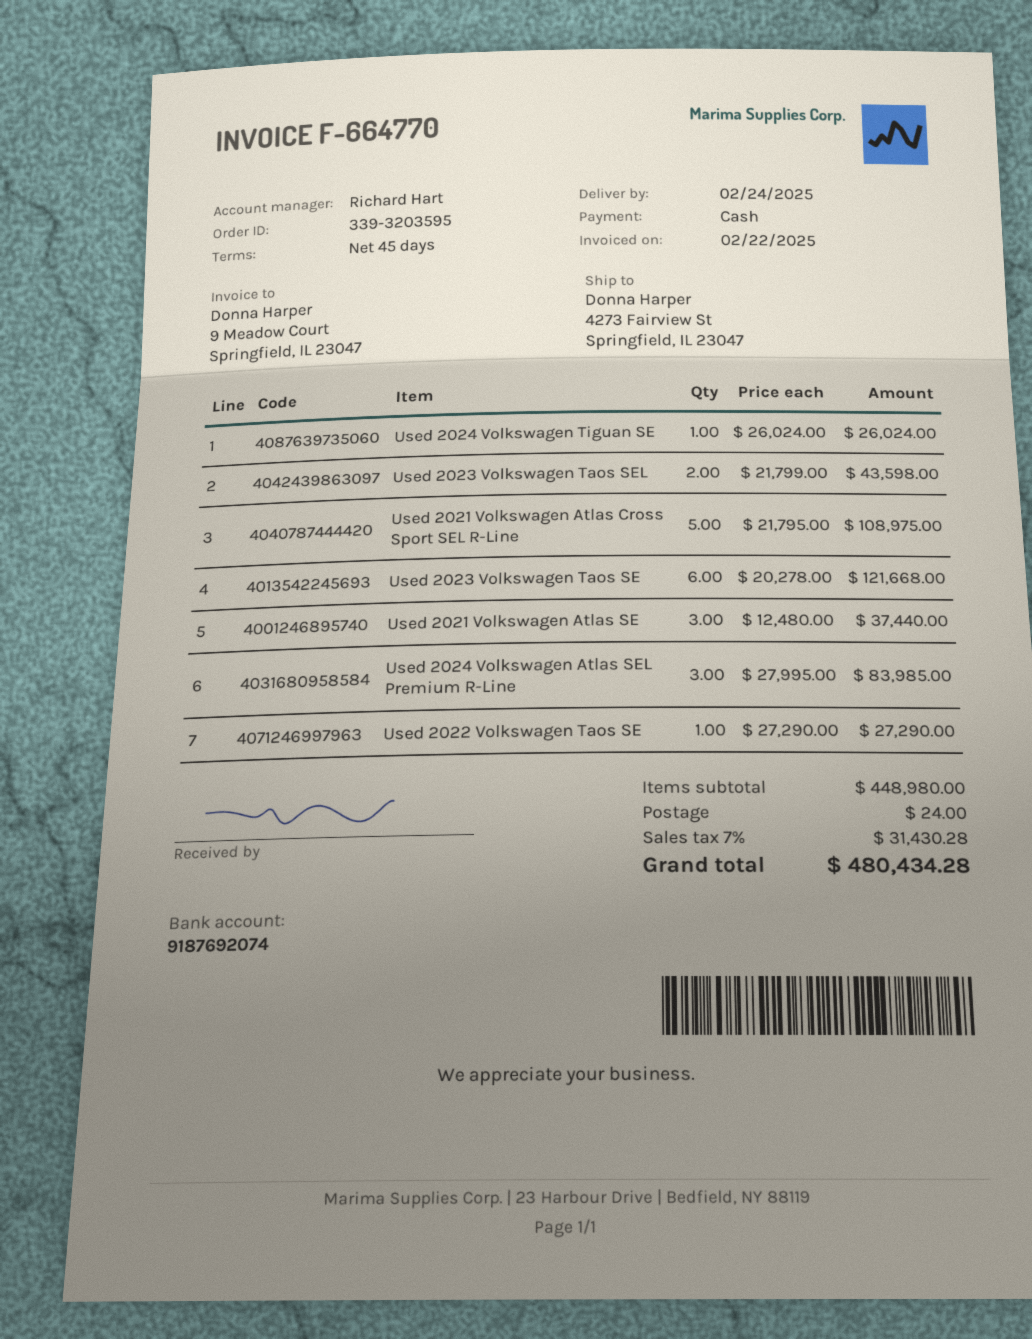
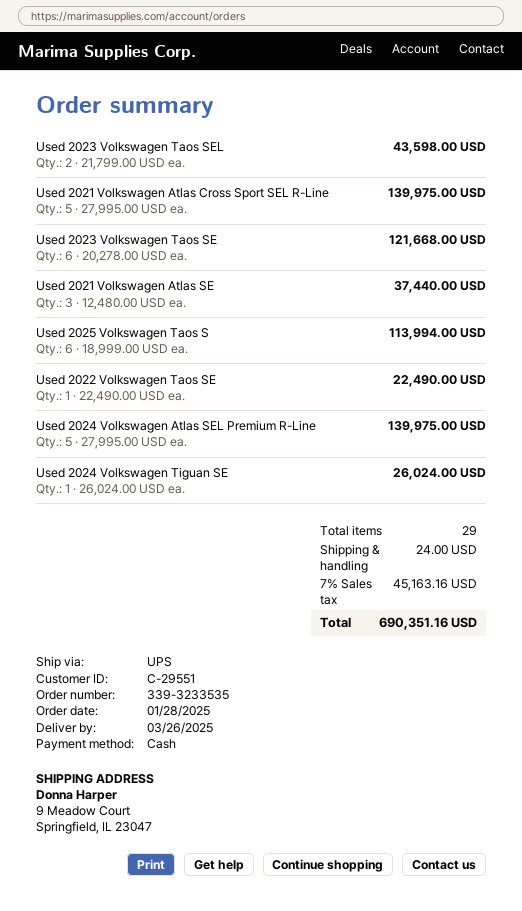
order number: 339-3203595 -> 339-3233535
delivery date: 2025-02-24 -> 2025-03-26
ship to: 4273 Fairview St, Springfield, IL 23047 -> 9 Meadow Court, Springfield, IL 23047
Used 2021 Volkswagen Atlas Cross Sport SEL R-Line: 5 x 21795.00 = 108975.00 -> 5 x 27995.00 = 139975.00
Used 2024 Volkswagen Atlas SEL Premium R-Line: 3 x 27995.00 = 83985.00 -> 5 x 27995.00 = 139975.00
Used 2022 Volkswagen Taos SE: 1 x 27290.00 = 27290.00 -> 1 x 22490.00 = 22490.00
Used 2025 Volkswagen Taos S: none -> 6 x 18999.00 = 113994.00
tax: 7% = 31430.28 -> 7% = 45163.16
total: 480434.28 -> 690351.16

